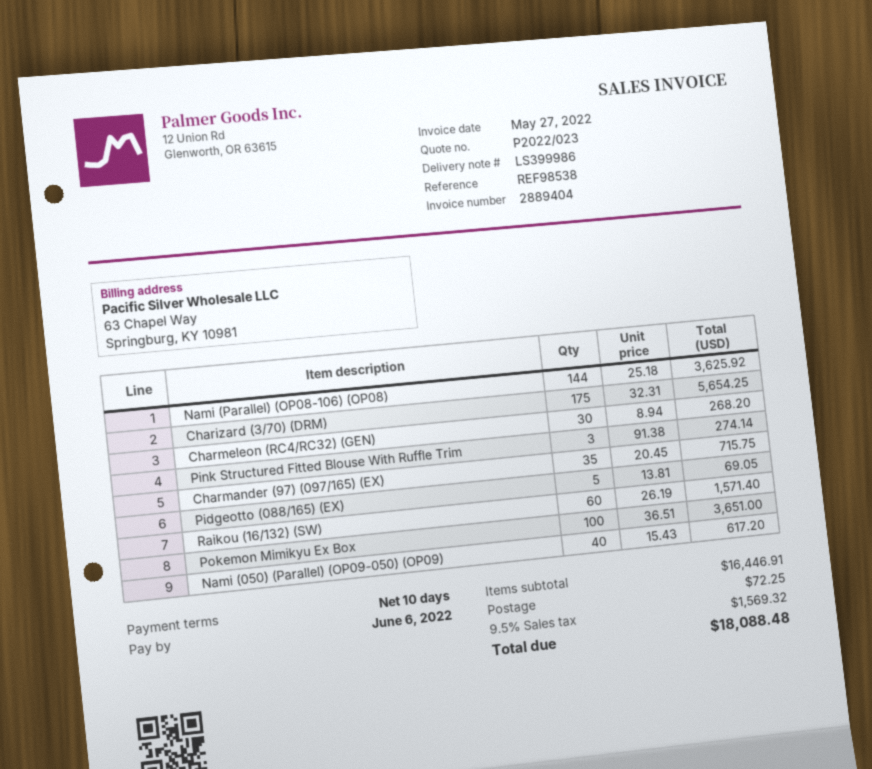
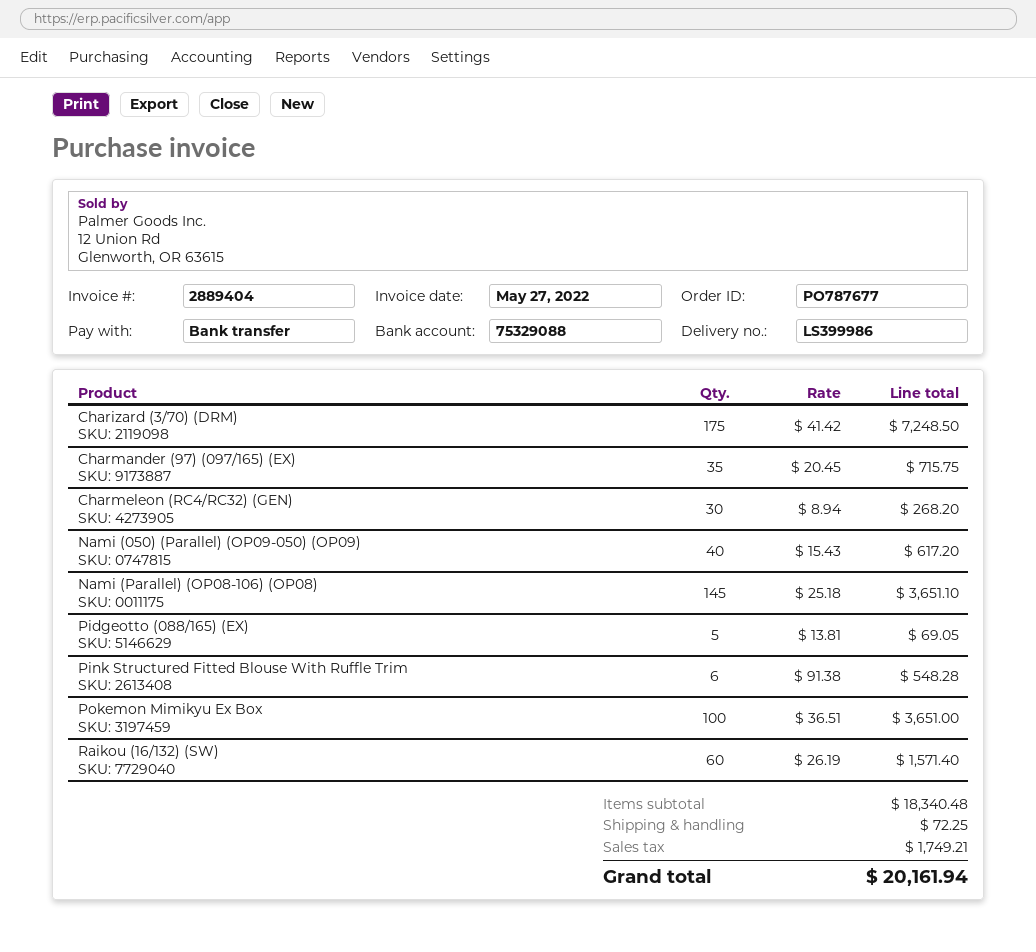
Nami (Parallel) (OP08-106) (OP08): 144 x 25.18 = 3625.92 -> 145 x 25.18 = 3651.10
Charizard (3/70) (DRM): 175 x 32.31 = 5654.25 -> 175 x 41.42 = 7248.50
Pink Structured Fitted Blouse With Ruffle Trim: 3 x 91.38 = 274.14 -> 6 x 91.38 = 548.28
subtotal: 16446.91 -> 18340.48
tax: 1569.32 -> 1749.21
total: 18088.48 -> 20161.94

